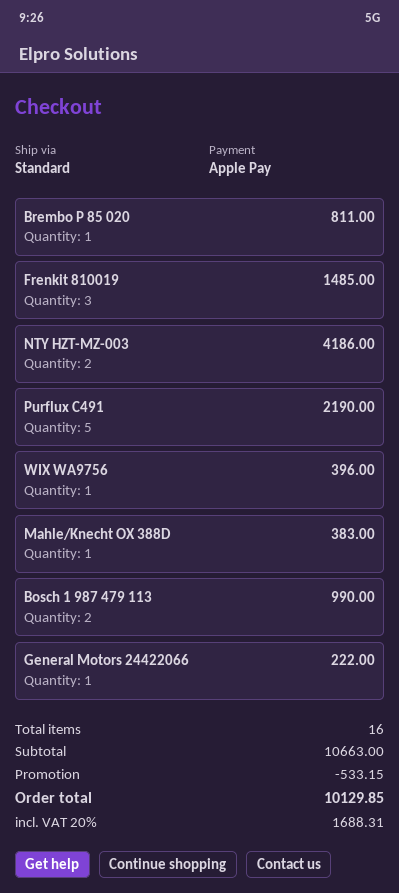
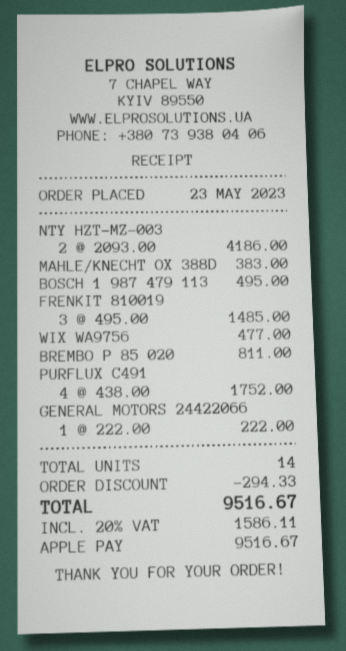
Purflux C491: 5 for 2190.00 -> 4 for 1752.00
WIX WA9756: 1 for 396.00 -> 1 for 477.00
Bosch 1 987 479 113: 2 for 990.00 -> 1 for 495.00
total quantity: 16 -> 14
discount: 533.15 -> 294.33
tax: 20% = 1688.31 -> 20% = 1586.11
total: 10129.85 -> 9516.67

